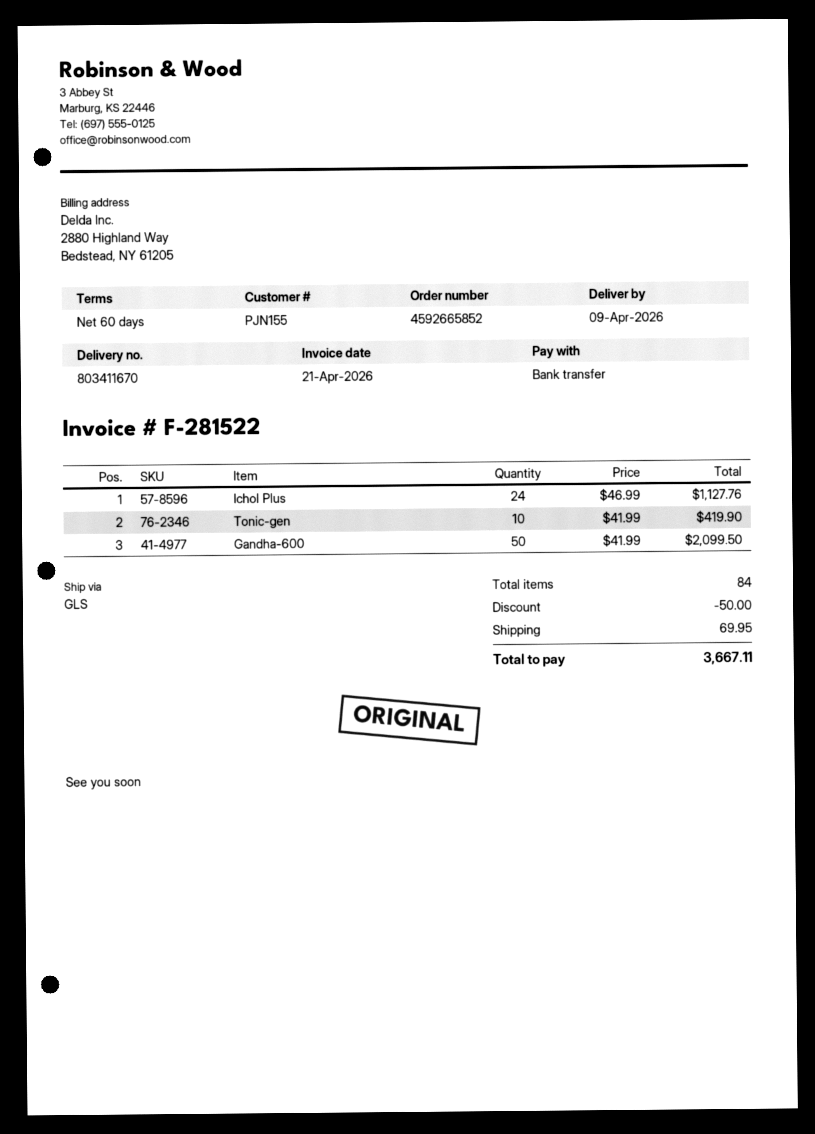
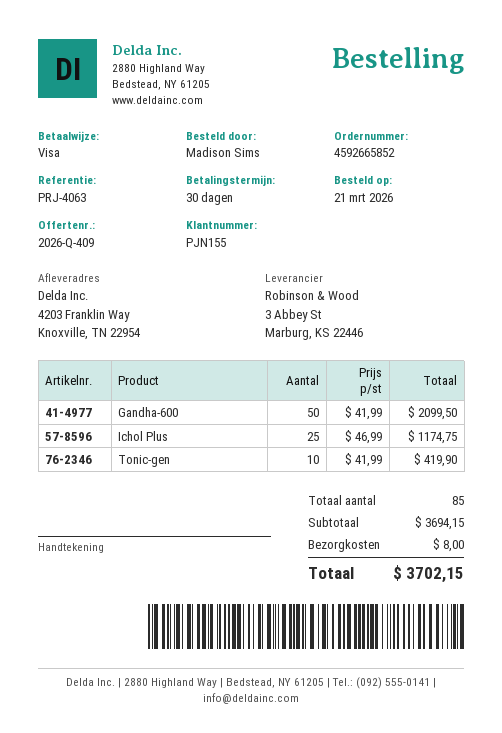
payment terms: 60 days -> 30 days
payment method: bank transfer -> Visa
Ichol Plus: 24 x 46.99 = 1127.76 -> 25 x 46.99 = 1174.75
total quantity: 84 -> 85
discount: 50.00 -> none
shipping: 69.95 -> 8.00
total: 3667.11 -> 3702.15

